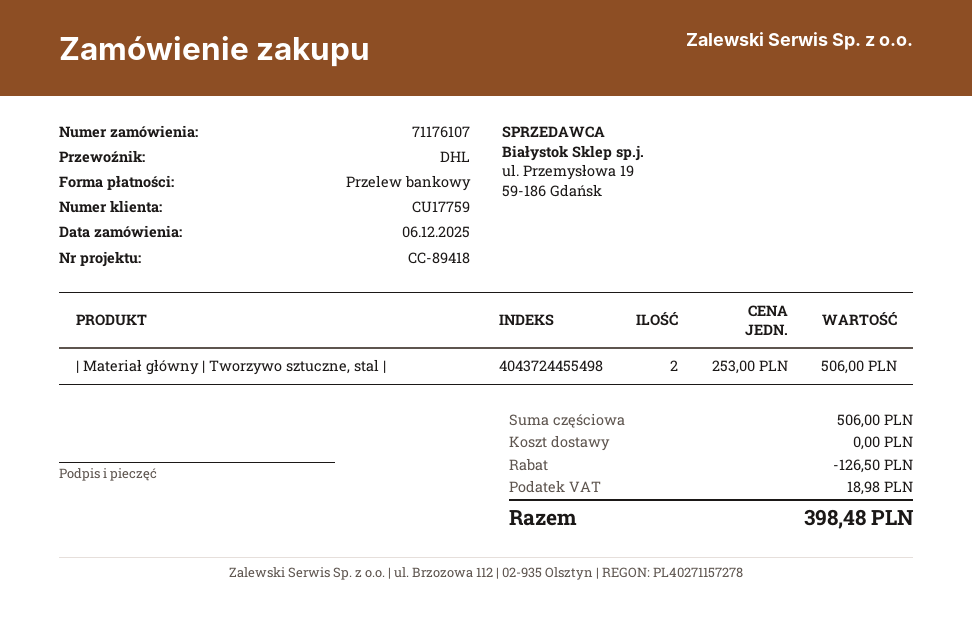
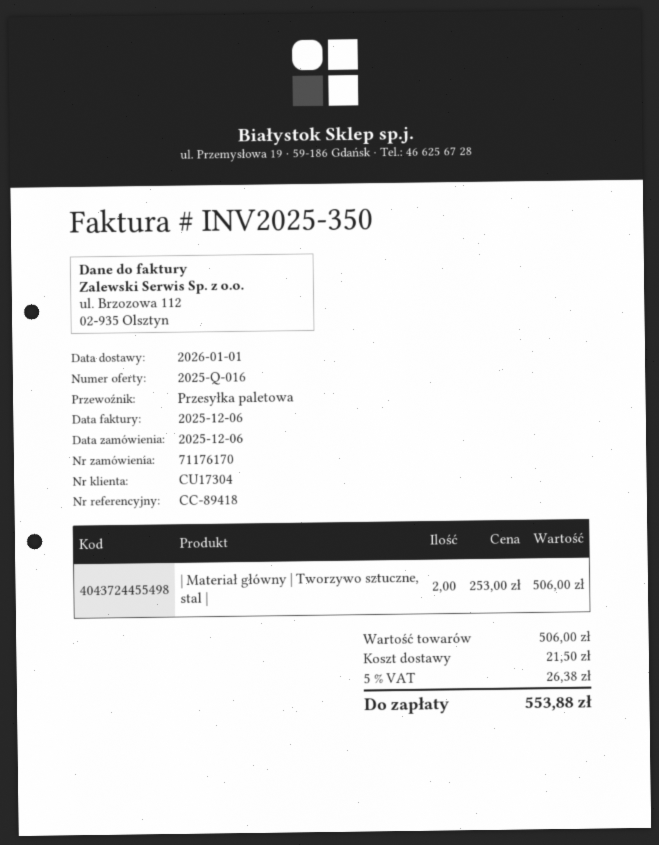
order number: 71176107 -> 71176170
customer number: CU17759 -> CU17304
shipping method: DHL -> pallet freight
discount: 126.50 -> none
shipping: 0.00 -> 21.50
tax: 18.98 -> 26.38
total: 398.48 -> 553.88

